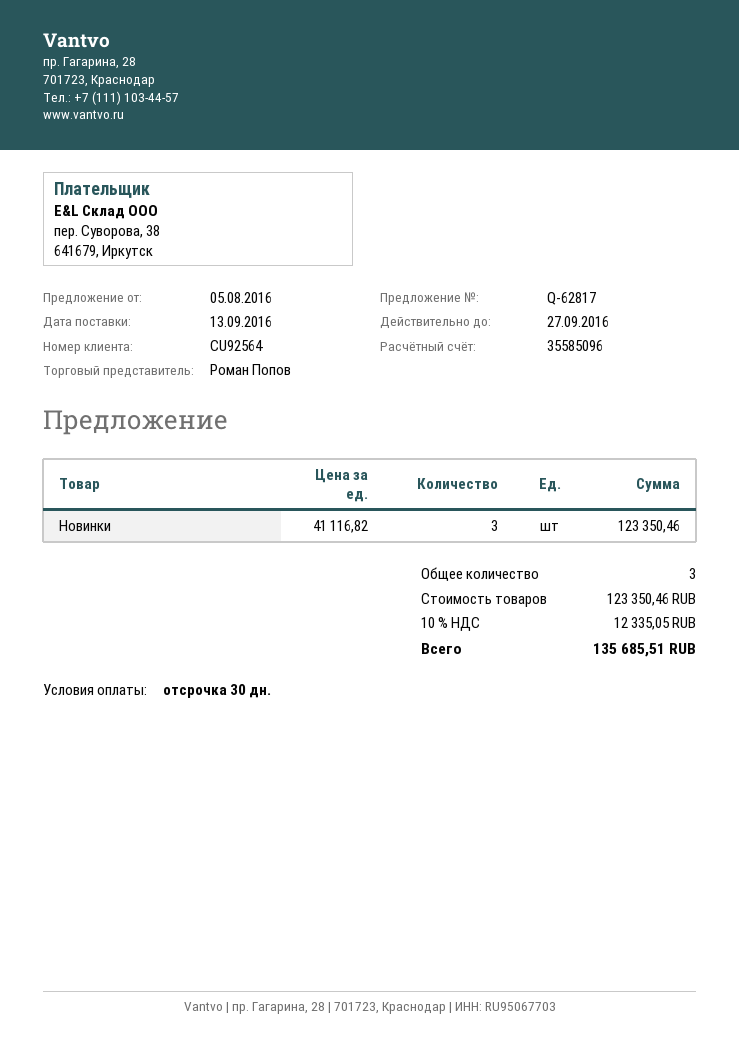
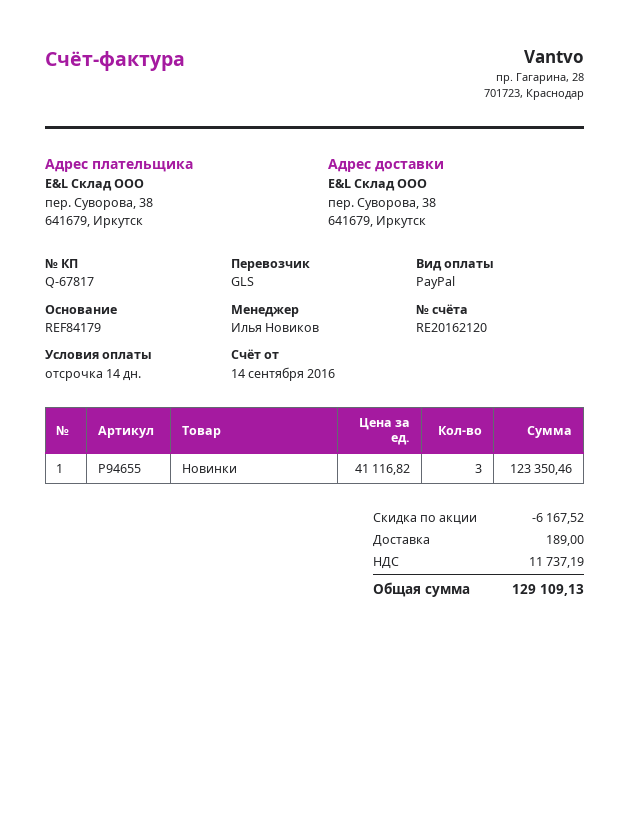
quote number: Q-62817 -> Q-67817
payment terms: 30 days -> 14 days
sales rep: Роман Попов -> Илья Новиков
discount: none -> 6167.52
shipping: none -> 189.00
tax: 12335.05 -> 11737.19
total: 135685.51 -> 129109.13

